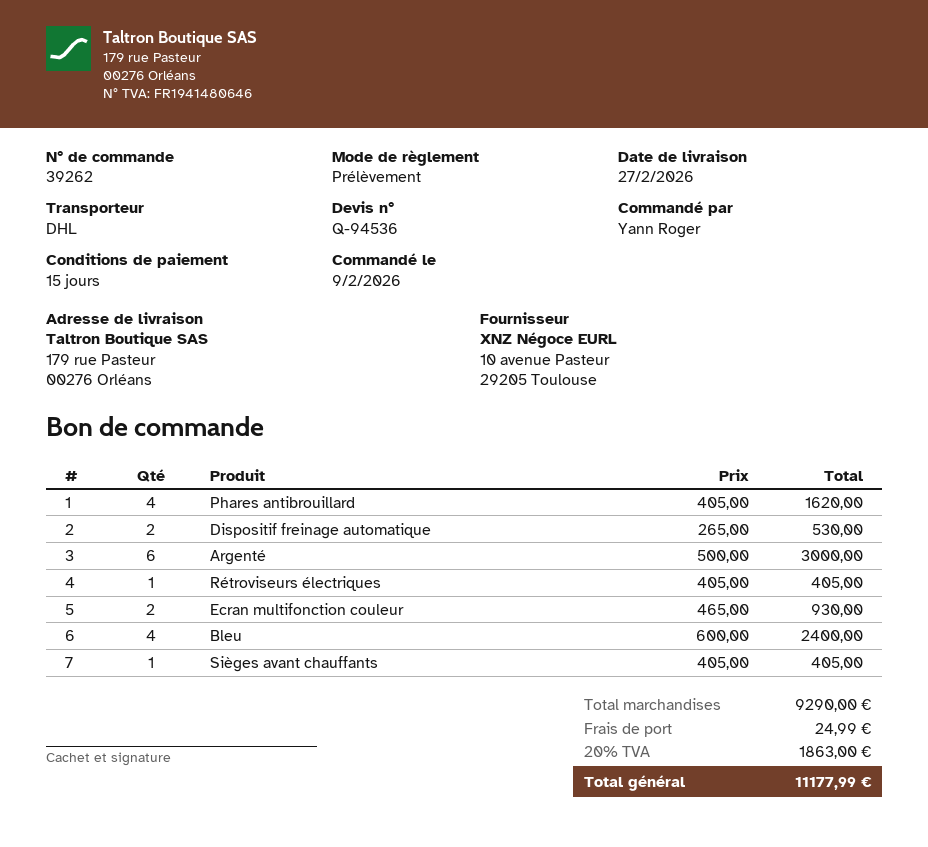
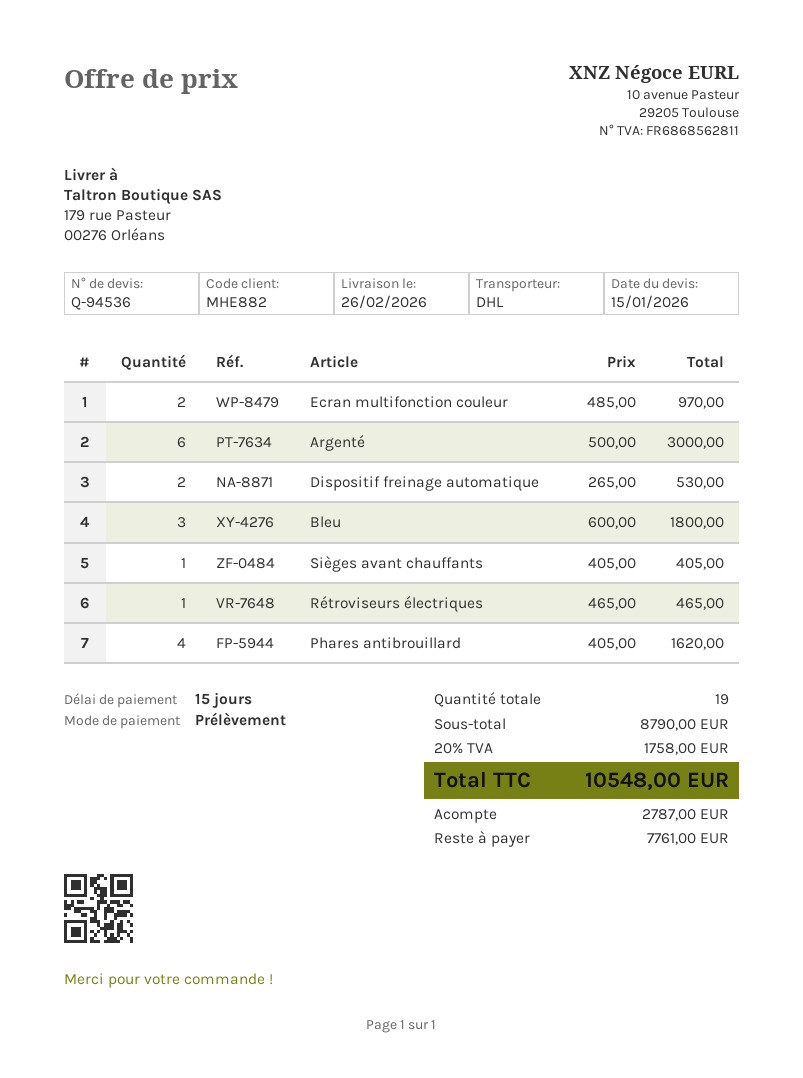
delivery date: 2026-02-27 -> 2026-02-26
Rétroviseurs électriques: 1 x 405.00 = 405.00 -> 1 x 465.00 = 465.00
Ecran multifonction couleur: 2 x 465.00 = 930.00 -> 2 x 485.00 = 970.00
Bleu: 4 x 600.00 = 2400.00 -> 3 x 600.00 = 1800.00
subtotal: 9290.00 -> 8790.00
shipping: 24.99 -> none
tax: 20% = 1863.00 -> 20% = 1758.00
total: 11177.99 -> 10548.00

